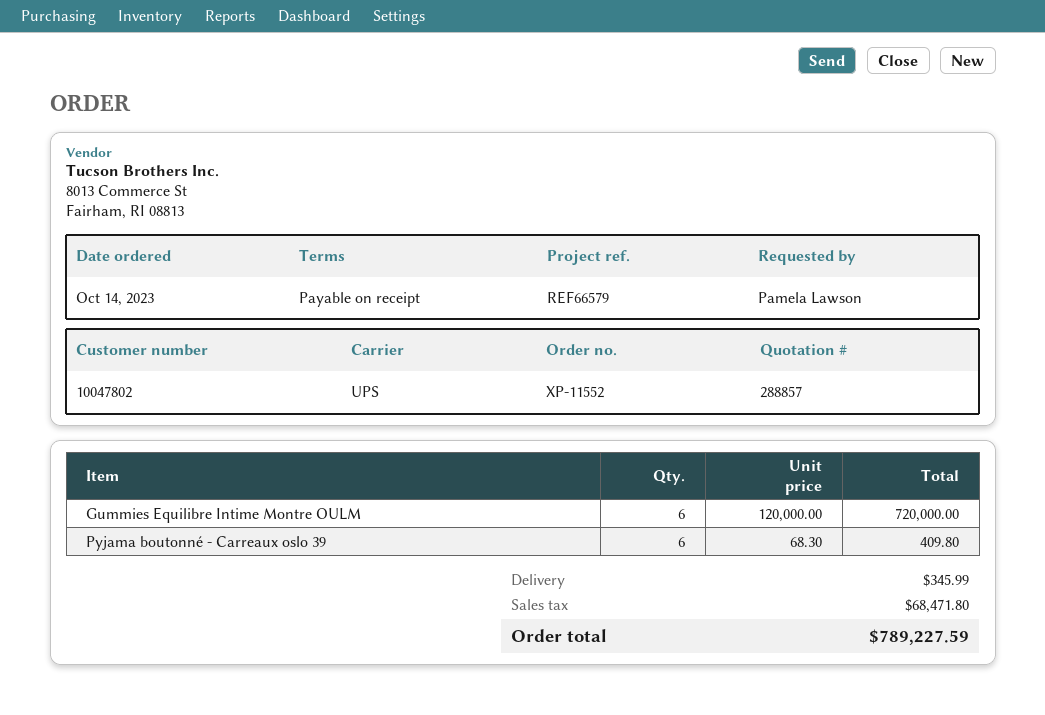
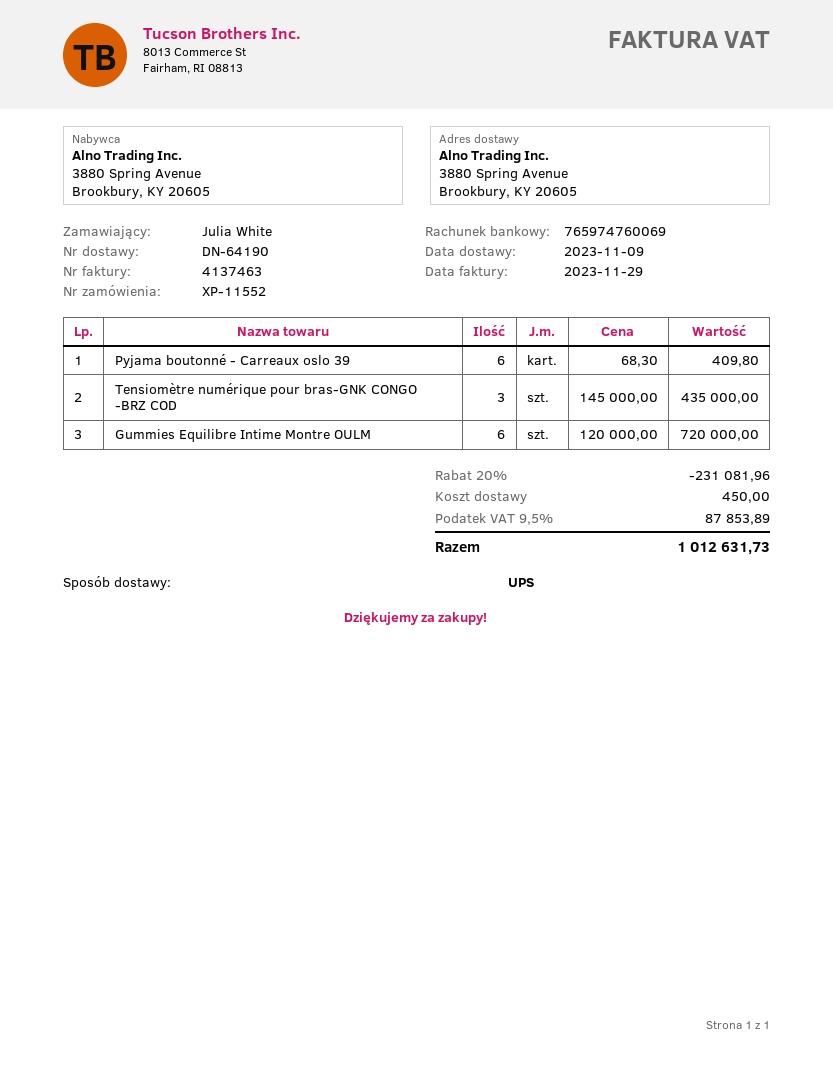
ordered by: Pamela Lawson -> Julia White
Tensiomètre numérique pour bras-GNK CONGO -BRZ COD: none -> 3 x 145000.00 = 435000.00
discount: none -> 20% = 231081.96
shipping: 345.99 -> 450.00
tax: 68471.80 -> 87853.89
total: 789227.59 -> 1012631.73

